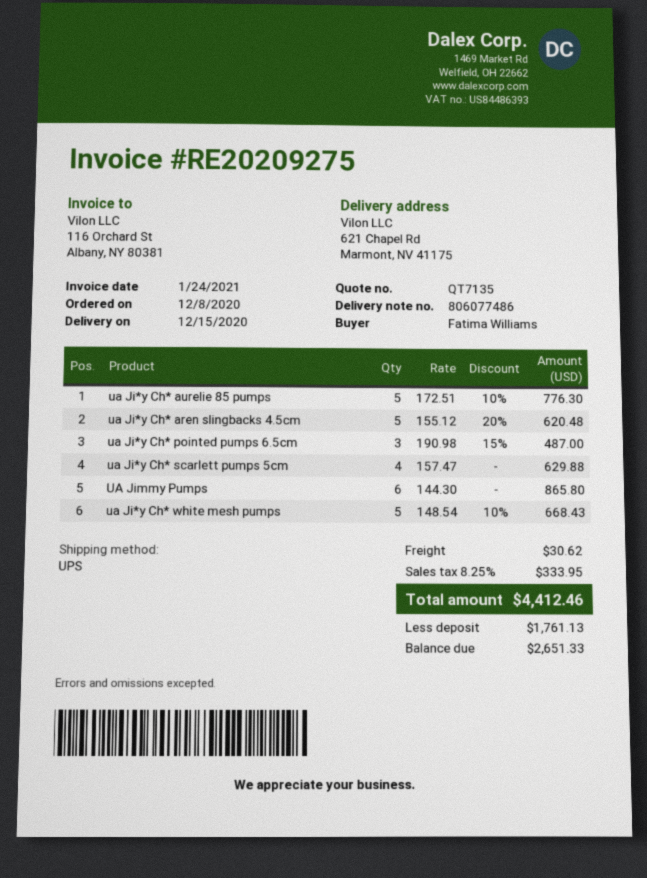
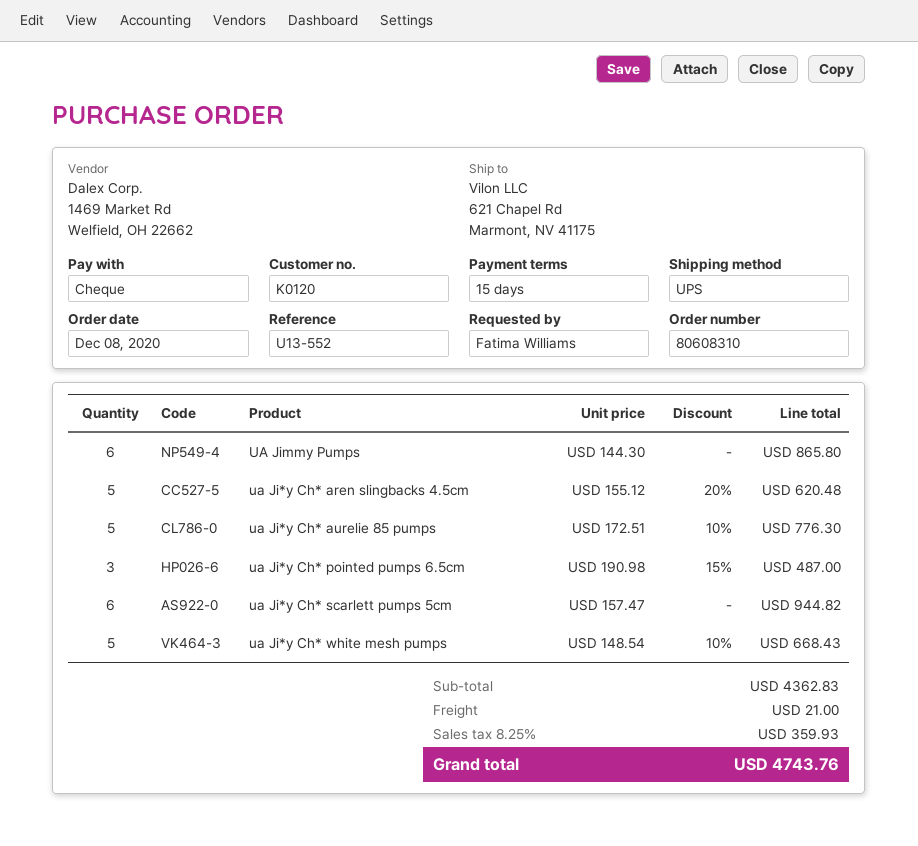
ua Ji*y Ch* scarlett pumps 5cm: 4 x 157.47 = 629.88 -> 6 x 157.47 = 944.82
shipping: 30.62 -> 21.00
tax: 8.25% = 333.95 -> 8.25% = 359.93
total: 4412.46 -> 4743.76

